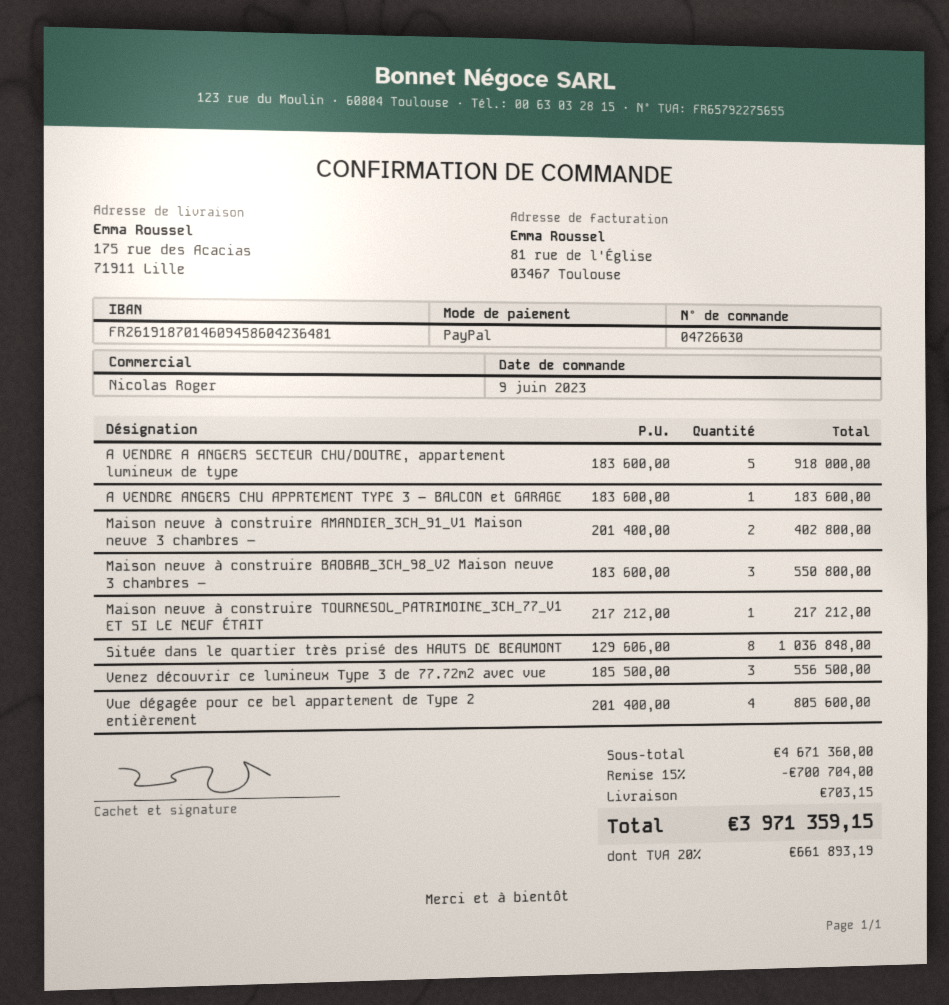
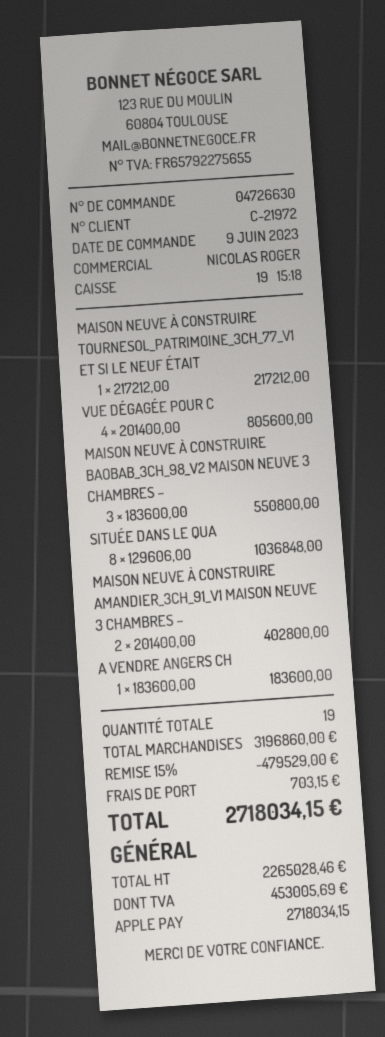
payment method: PayPal -> Apple Pay
A VENDRE A ANGERS SECTEUR CHU/DOUTRE, appartement lumineux de type: 5 x 183600.00 = 918000.00 -> none
Venez découvrir ce lumineux Type 3 de 77.72m2 avec vue: 3 x 185500.00 = 556500.00 -> none
subtotal: 4671360.00 -> 3196860.00
discount: 15% = 700704.00 -> 15% = 479529.00
tax: 661893.19 -> 453005.69
total: 3971359.15 -> 2718034.15

